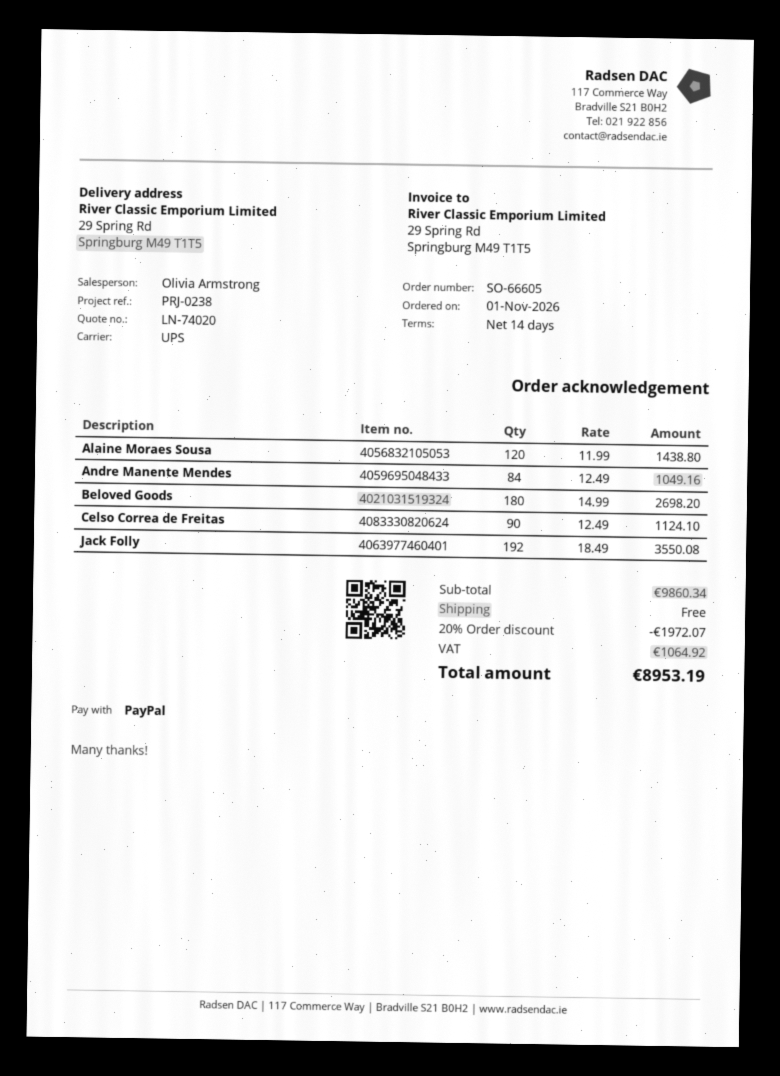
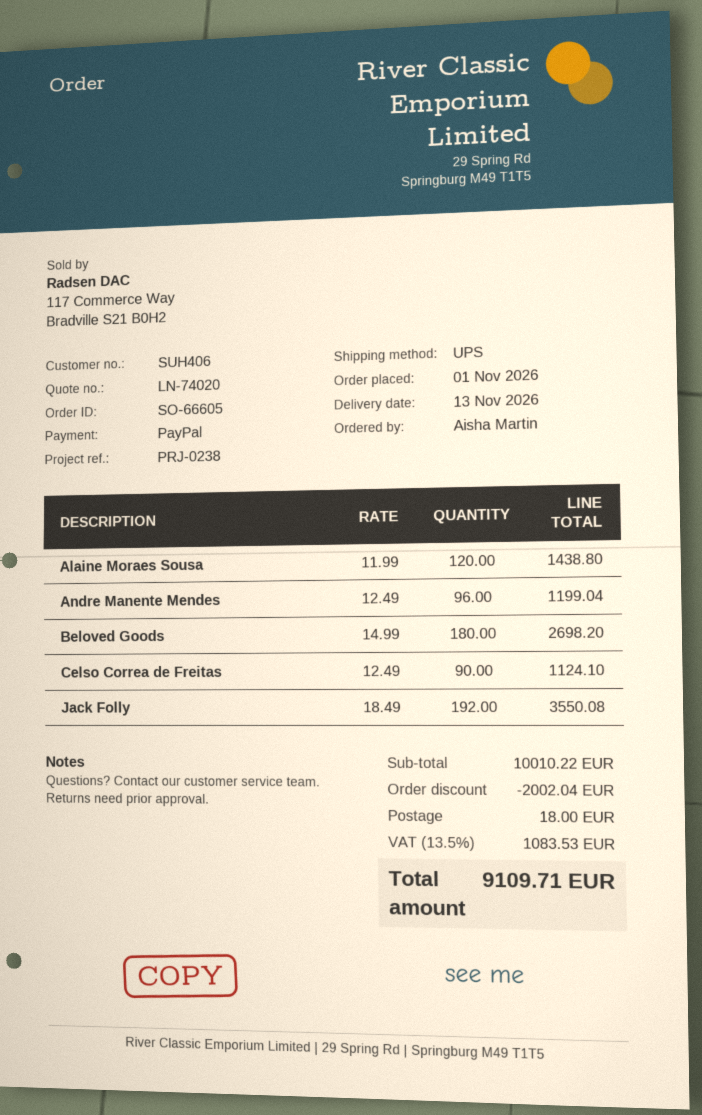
Andre Manente Mendes: 84 x 12.49 = 1049.16 -> 96 x 12.49 = 1199.04
subtotal: 9860.34 -> 10010.22
discount: 1972.07 -> 2002.04
shipping: 0.00 -> 18.00
tax: 1064.92 -> 1083.53
total: 8953.19 -> 9109.71

